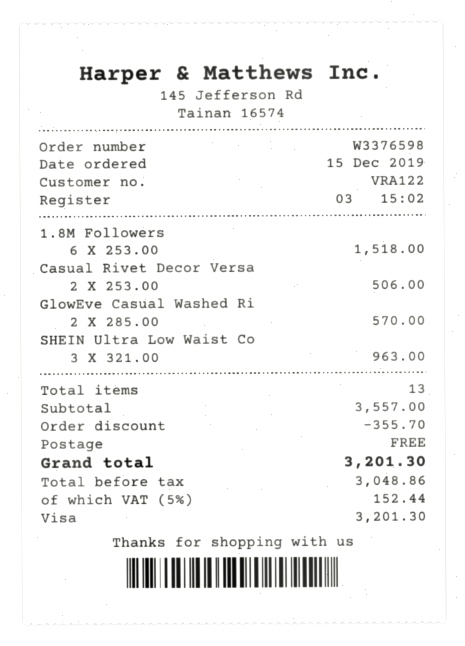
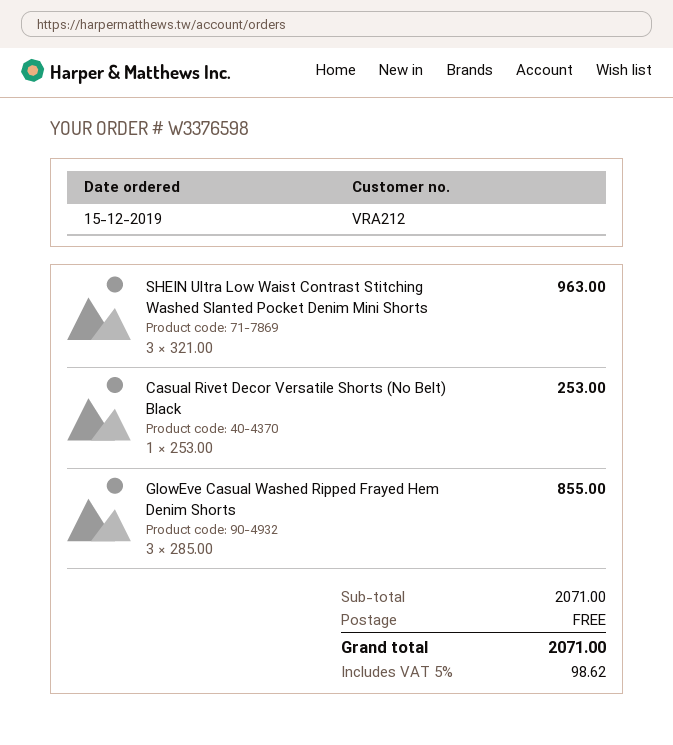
customer number: VRA122 -> VRA212
1.8M Followers: 6 x 253.00 = 1518.00 -> none
Casual Rivet Decor Versa: 2 x 253.00 = 506.00 -> 1 x 253.00 = 253.00
GlowEve Casual Washed Ri: 2 x 285.00 = 570.00 -> 3 x 285.00 = 855.00
subtotal: 3557.00 -> 2071.00
discount: 355.70 -> none
tax: 5% = 152.44 -> 5% = 98.62
total: 3201.30 -> 2071.00

